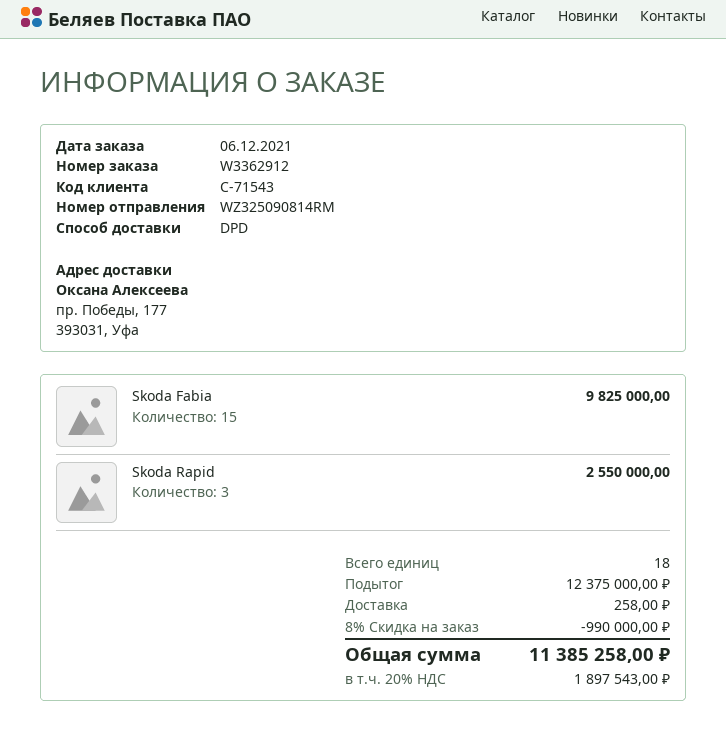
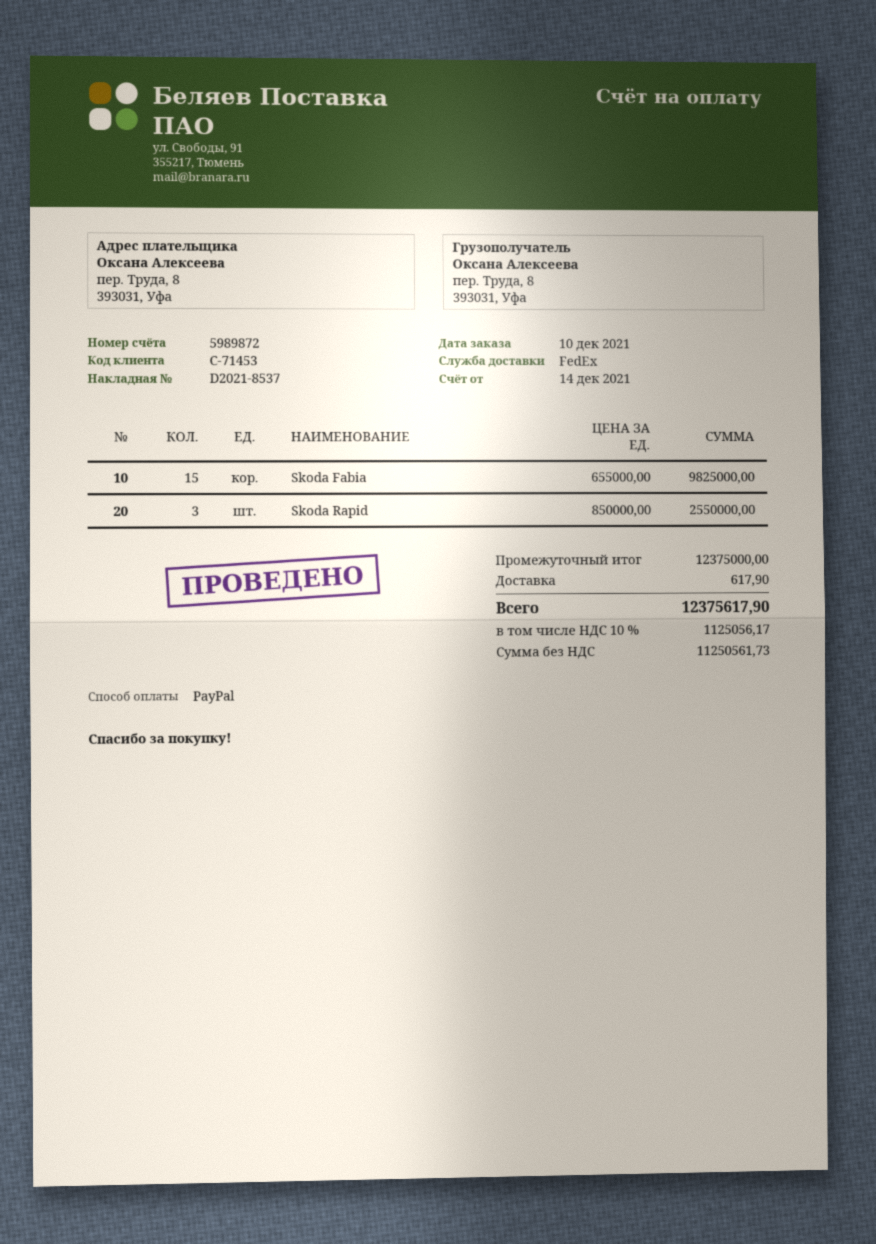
order date: 2021-12-06 -> 2021-12-10
customer number: C-71543 -> C-71453
shipping method: DPD -> FedEx
ship to: пр. Победы, 177, 393031, Уфа -> пер. Труда, 8, 393031, Уфа
discount: 8% = 990000.00 -> none
shipping: 258.00 -> 617.90
tax: 20% = 1897543.00 -> 10% = 1125056.17
total: 11385258.00 -> 12375617.90

